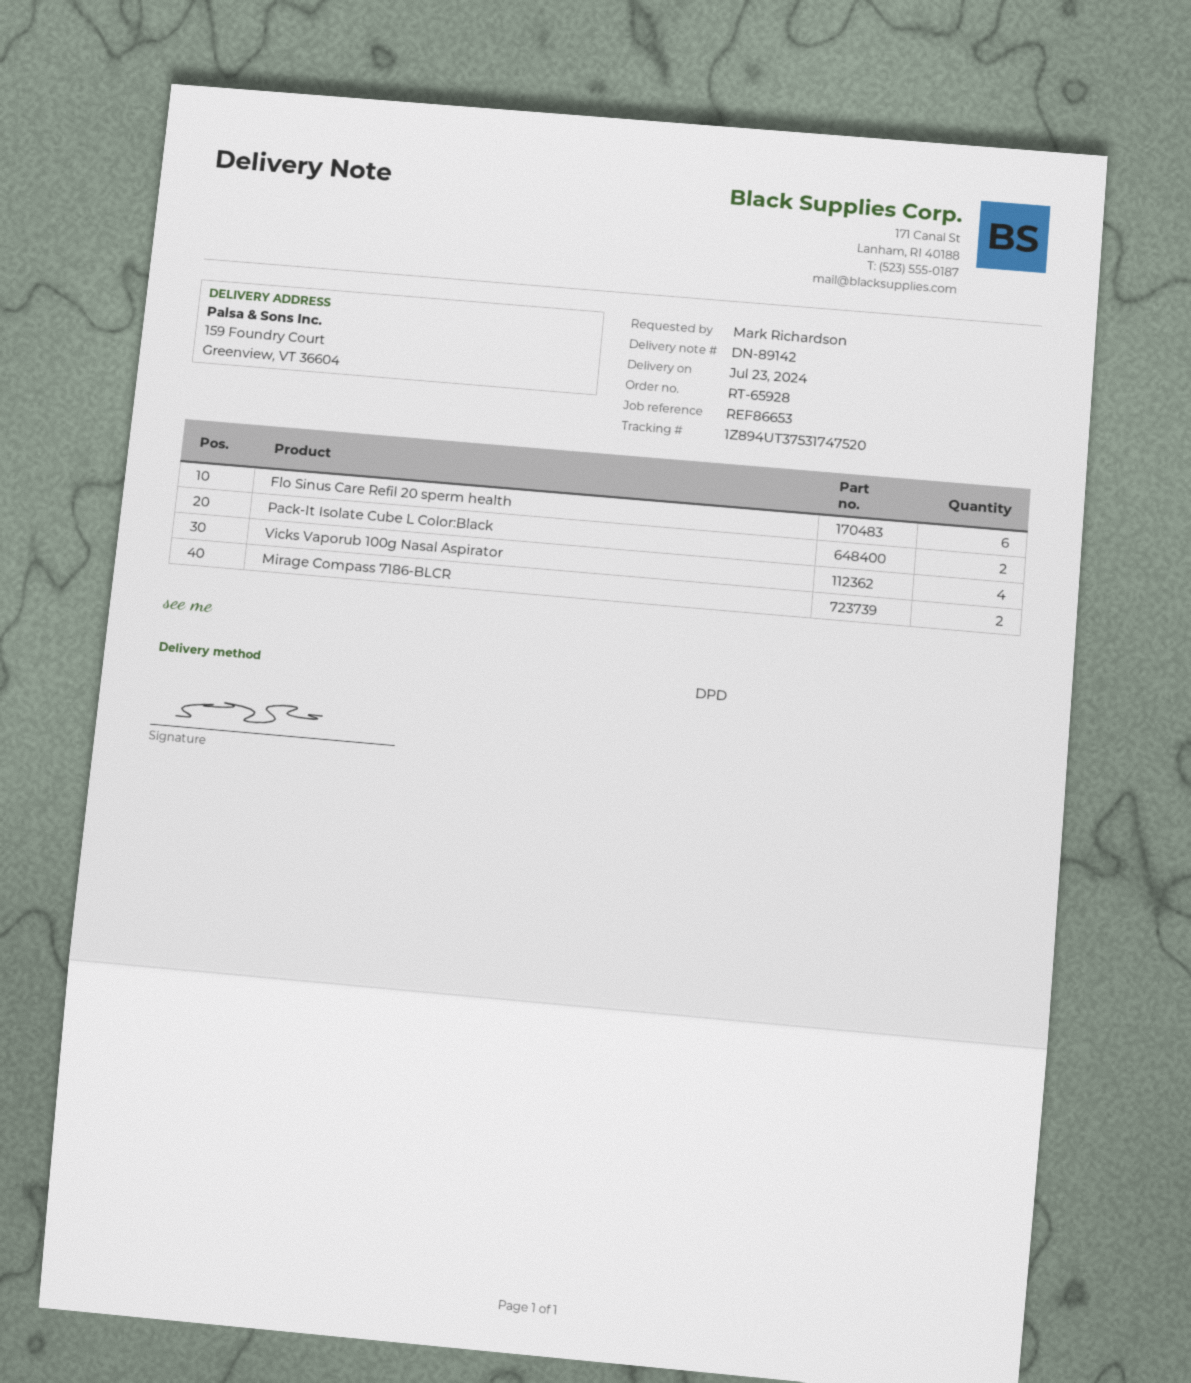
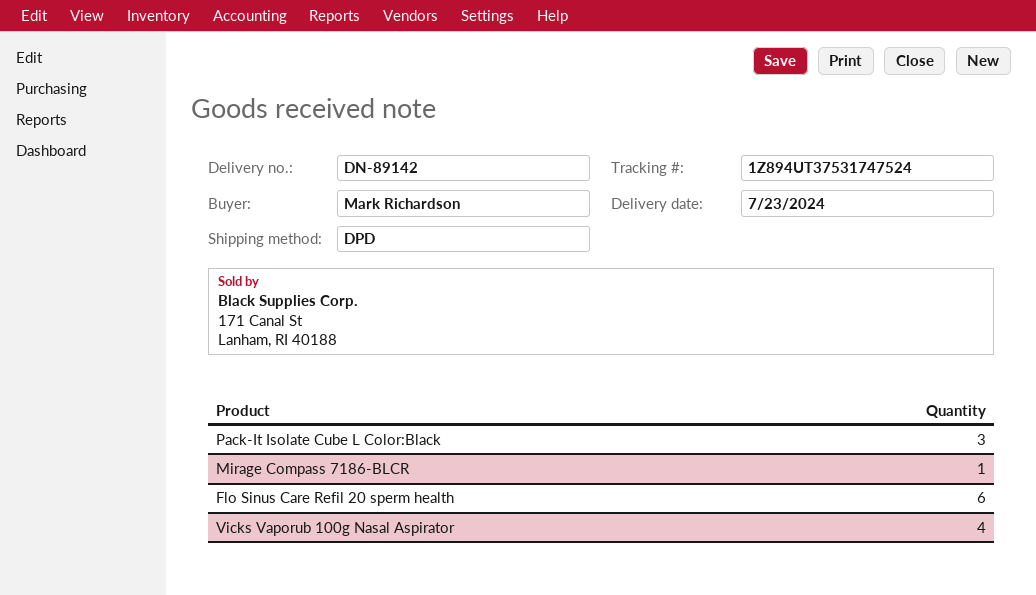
tracking number: 1Z894UT37531747520 -> 1Z894UT37531747524
Pack-It Isolate Cube L Color:Black: 2 -> 3
Mirage Compass 7186-BLCR: 2 -> 1

